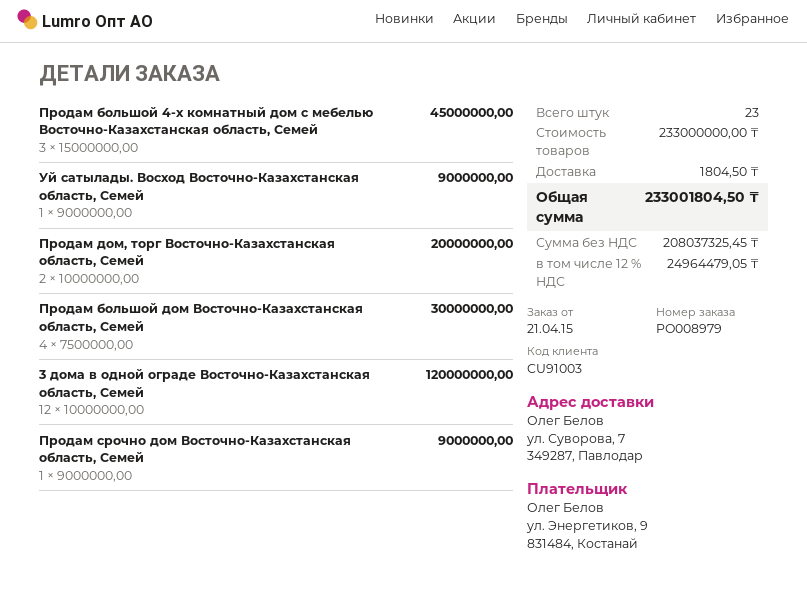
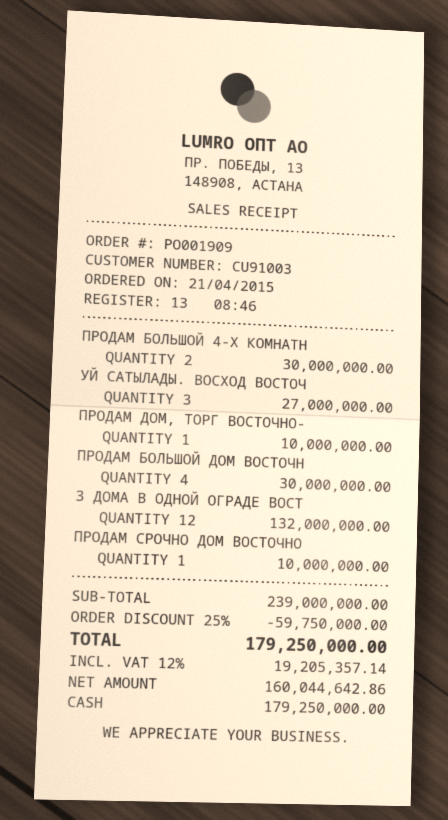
order number: PO008979 -> PO001909
Продам большой 4-х комнатный дом с мебелью Восточно-Казахстанская область, Семей: 3 for 45000000.00 -> 2 for 30000000.00
Уй сатылады. Восход Восточно-Казахстанская область, Семей: 1 for 9000000.00 -> 3 for 27000000.00
Продам дом, торг Восточно-Казахстанская область, Семей: 2 for 20000000.00 -> 1 for 10000000.00
3 дома в одной ограде Восточно-Казахстанская область, Семей: 12 for 120000000.00 -> 12 for 132000000.00
Продам срочно дом Восточно-Казахстанская область, Семей: 1 for 9000000.00 -> 1 for 10000000.00
subtotal: 233000000.00 -> 239000000.00
discount: none -> 25% = 59750000.00
shipping: 1804.50 -> none
net: 208037325.45 -> 160044642.86
tax: 12% = 24964479.05 -> 12% = 19205357.14
total: 233001804.50 -> 179250000.00

